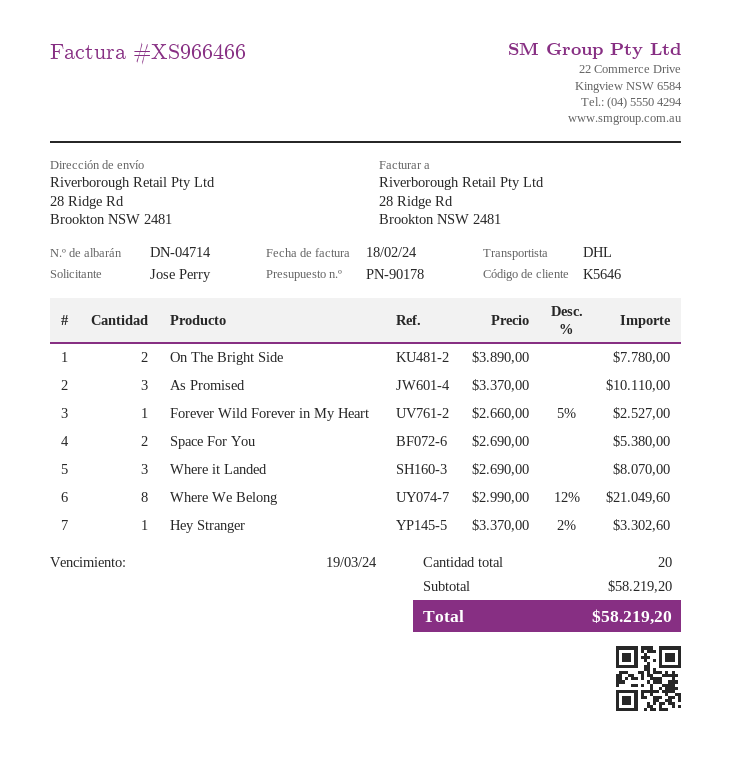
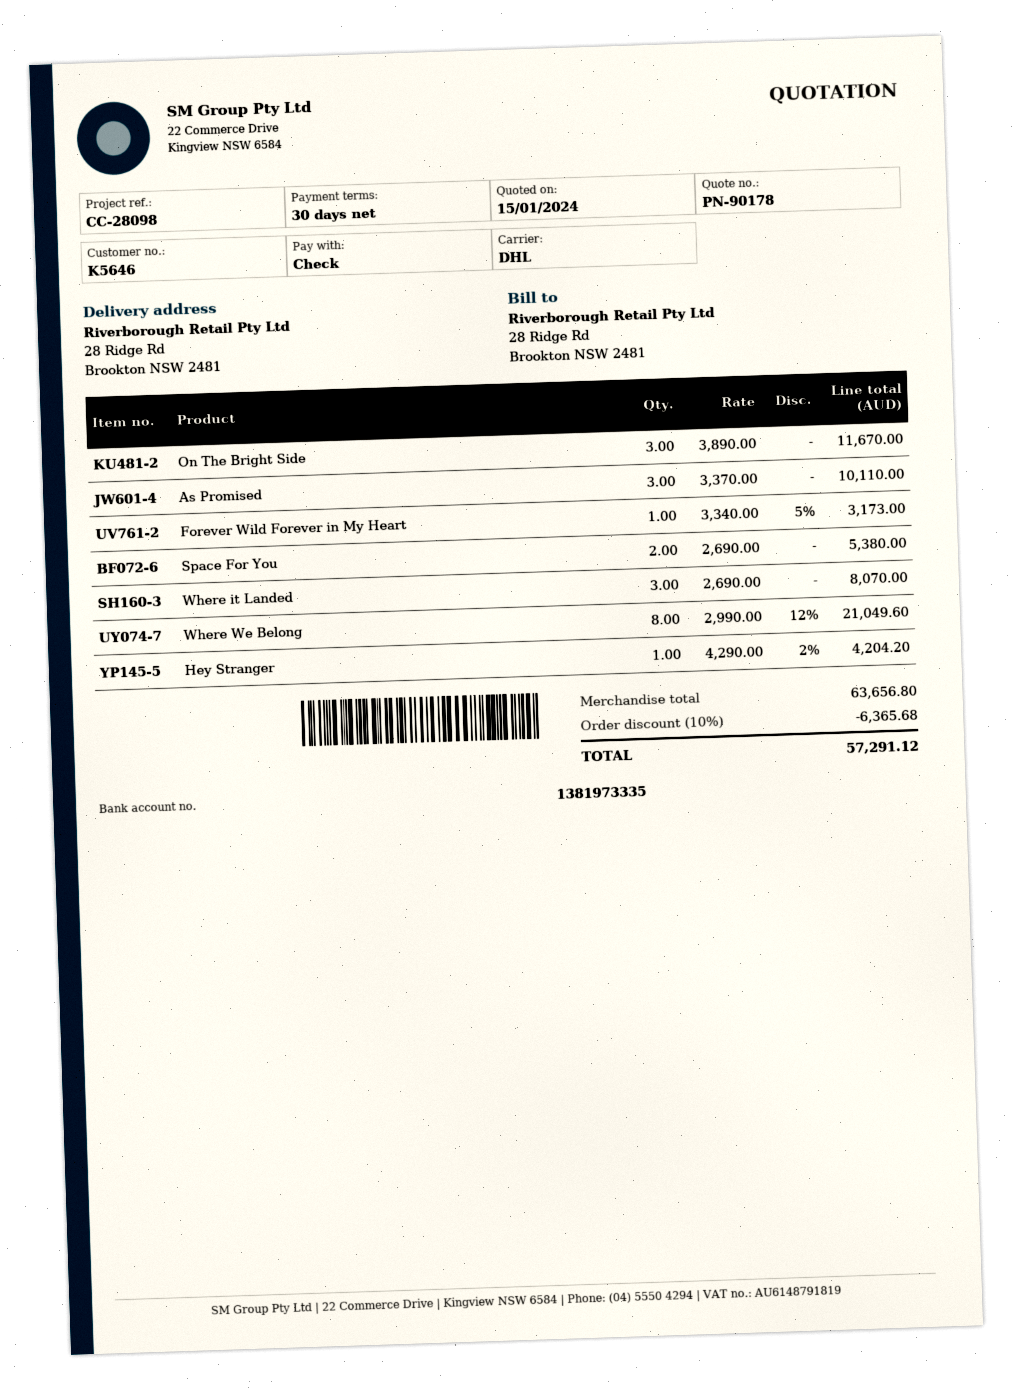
On The Bright Side: 2 x 3890.00 = 7780.00 -> 3 x 3890.00 = 11670.00
Forever Wild Forever in My Heart: 1 x 2660.00 - 5% = 2527.00 -> 1 x 3340.00 - 5% = 3173.00
Hey Stranger: 1 x 3370.00 - 2% = 3302.60 -> 1 x 4290.00 - 2% = 4204.20
subtotal: 58219.20 -> 63656.80
discount: none -> 10% = 6365.68
total: 58219.20 -> 57291.12

